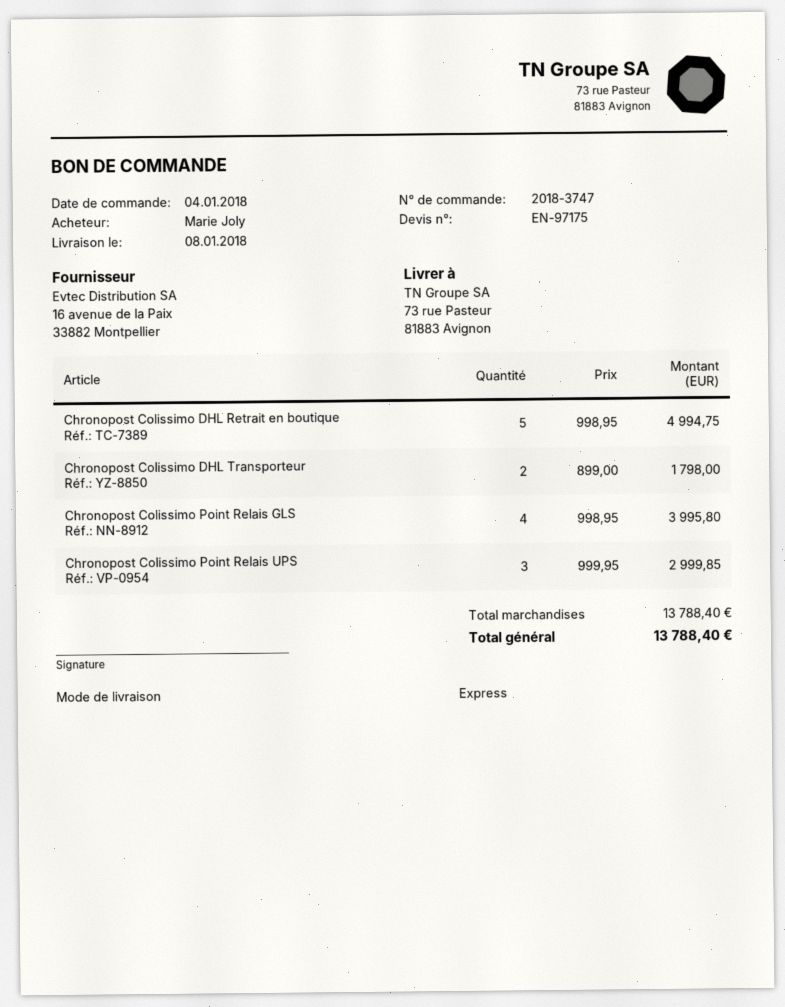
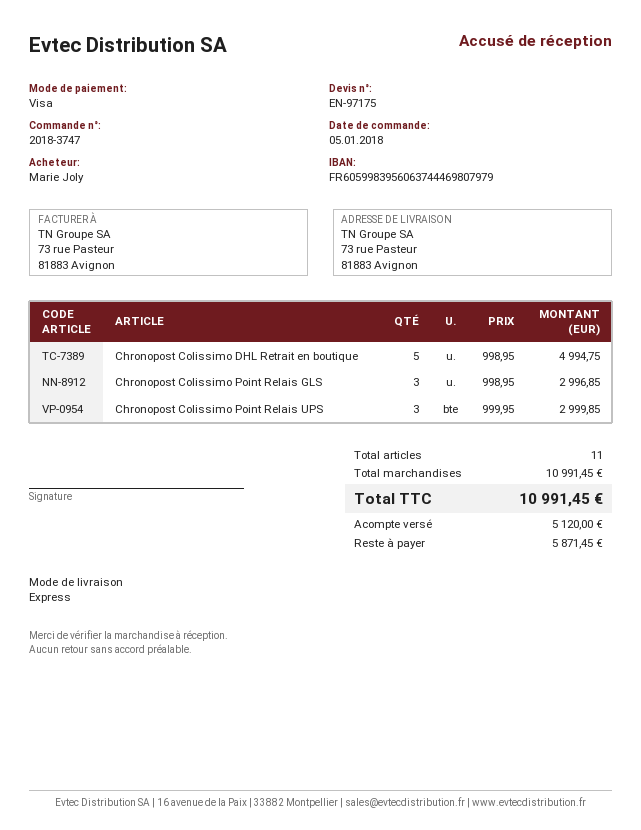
order date: 2018-01-04 -> 2018-01-05
Chronopost Colissimo DHL Transporteur: 2 x 899.00 = 1798.00 -> none
Chronopost Colissimo Point Relais GLS: 4 x 998.95 = 3995.80 -> 3 x 998.95 = 2996.85
subtotal: 13788.40 -> 10991.45
total: 13788.40 -> 10991.45

